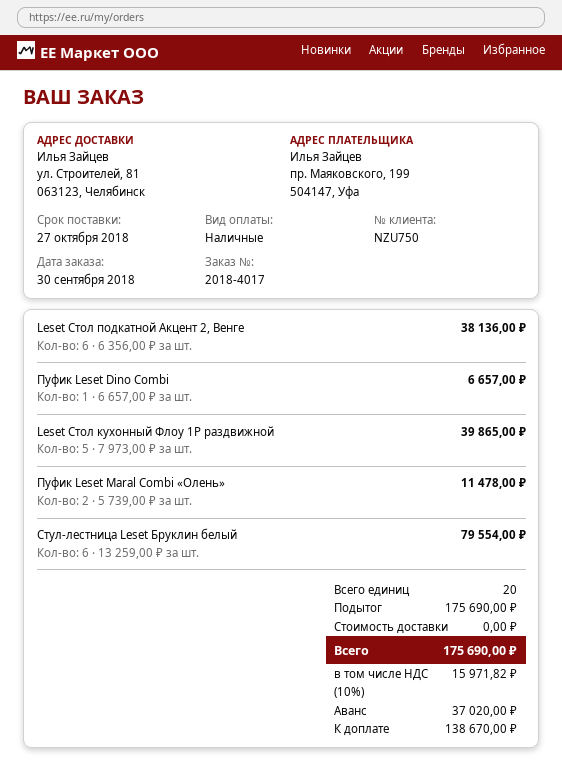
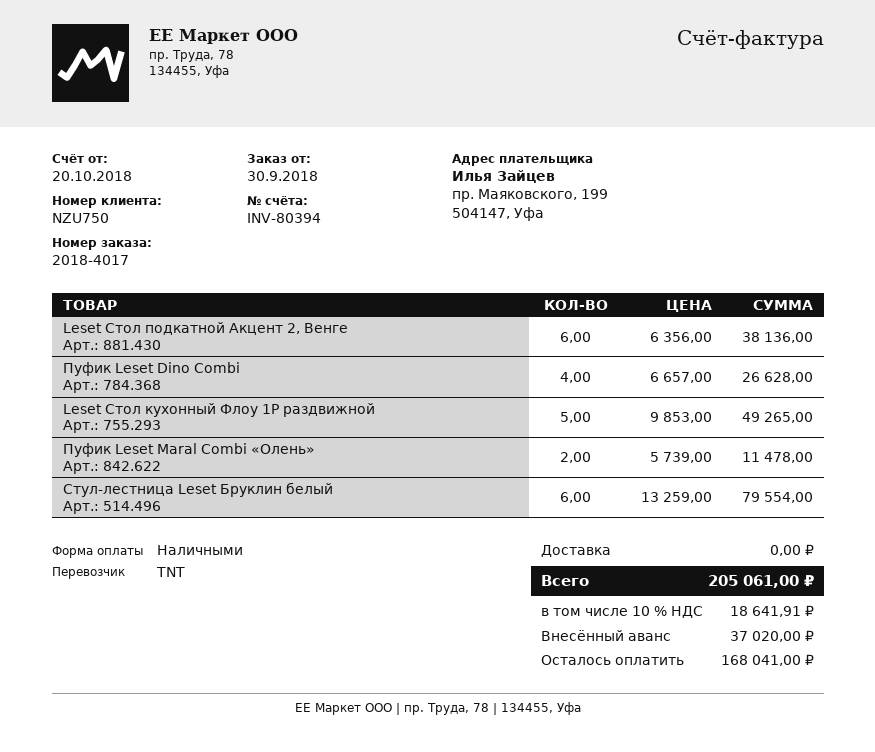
Пуфик Leset Dino Combi: 1 x 6657.00 = 6657.00 -> 4 x 6657.00 = 26628.00
Leset Стол кухонный Флоу 1Р раздвижной: 5 x 7973.00 = 39865.00 -> 5 x 9853.00 = 49265.00
tax: 10% = 15971.82 -> 10% = 18641.91
total: 175690.00 -> 205061.00
balance: 138670.00 -> 168041.00

